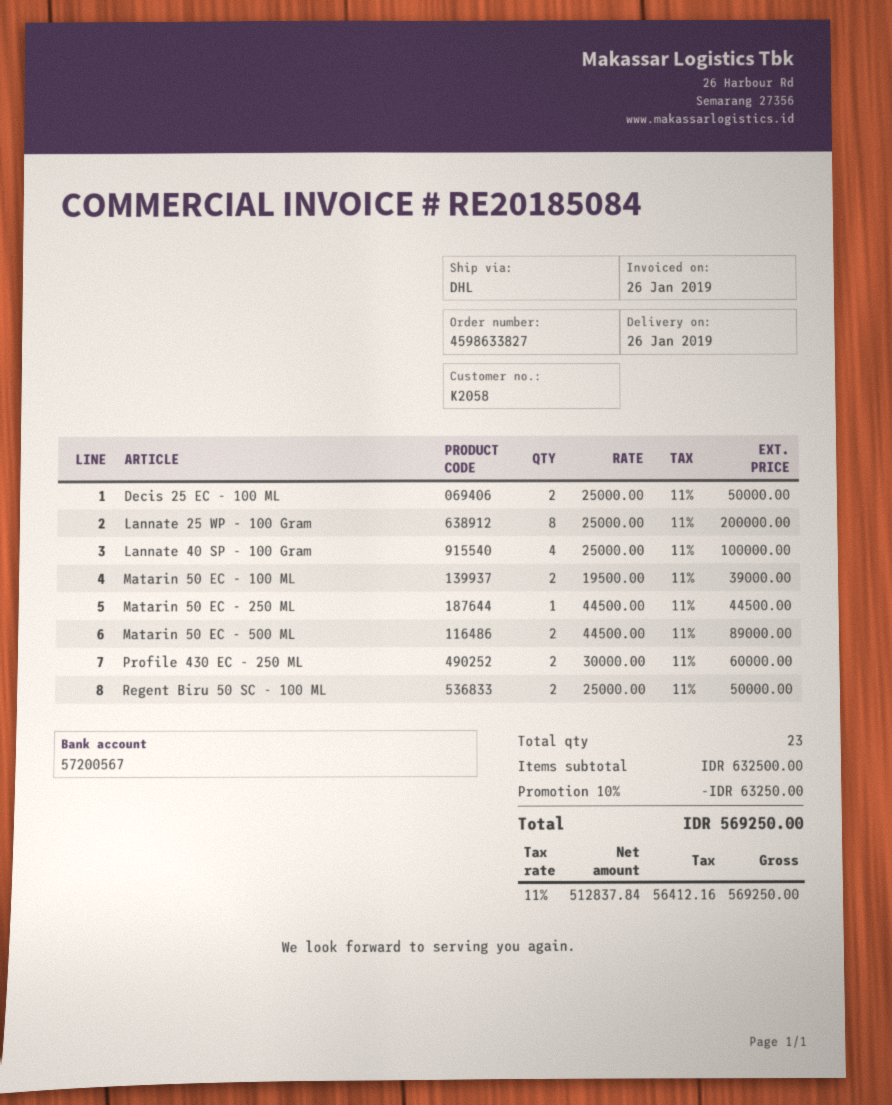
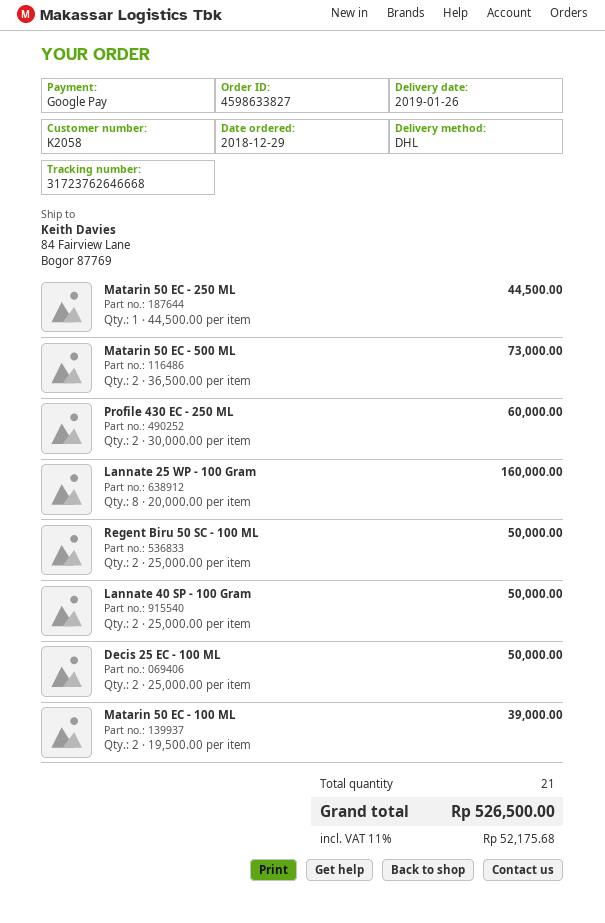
Lannate 25 WP - 100 Gram: 8 x 25000.00 = 200000.00 -> 8 x 20000.00 = 160000.00
Lannate 40 SP - 100 Gram: 4 x 25000.00 = 100000.00 -> 2 x 25000.00 = 50000.00
Matarin 50 EC - 500 ML: 2 x 44500.00 = 89000.00 -> 2 x 36500.00 = 73000.00
total quantity: 23 -> 21
discount: 10% = 63250.00 -> none
tax: 11% = 56412.16 -> 11% = 52175.68
total: 569250.00 -> 526500.00

